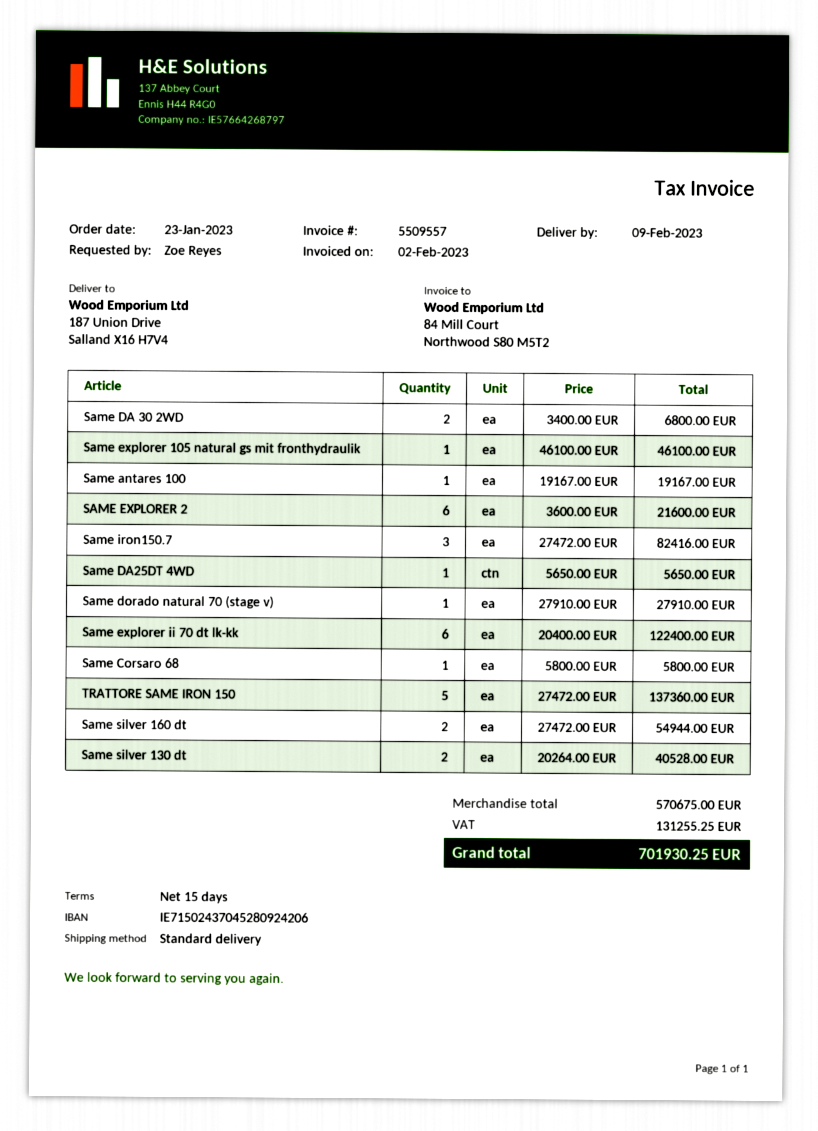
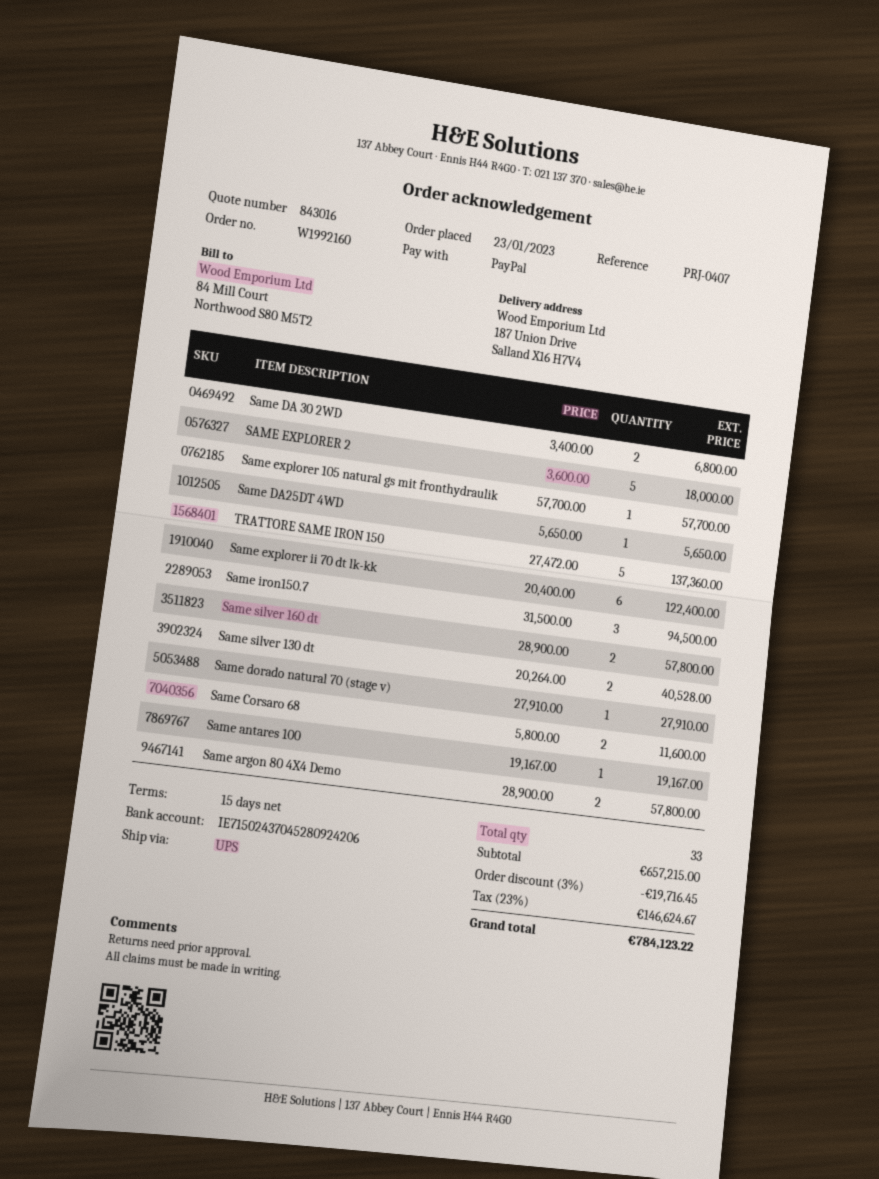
shipping method: standard -> UPS
Same explorer 105 natural gs mit fronthydraulik: 1 x 46100.00 = 46100.00 -> 1 x 57700.00 = 57700.00
SAME EXPLORER 2: 6 x 3600.00 = 21600.00 -> 5 x 3600.00 = 18000.00
Same iron150.7: 3 x 27472.00 = 82416.00 -> 3 x 31500.00 = 94500.00
Same Corsaro 68: 1 x 5800.00 = 5800.00 -> 2 x 5800.00 = 11600.00
Same silver 160 dt: 2 x 27472.00 = 54944.00 -> 2 x 28900.00 = 57800.00
Same argon 80 4X4 Demo: none -> 2 x 28900.00 = 57800.00
subtotal: 570675.00 -> 657215.00
discount: none -> 3% = 19716.45
tax: 131255.25 -> 146624.67
total: 701930.25 -> 784123.22

